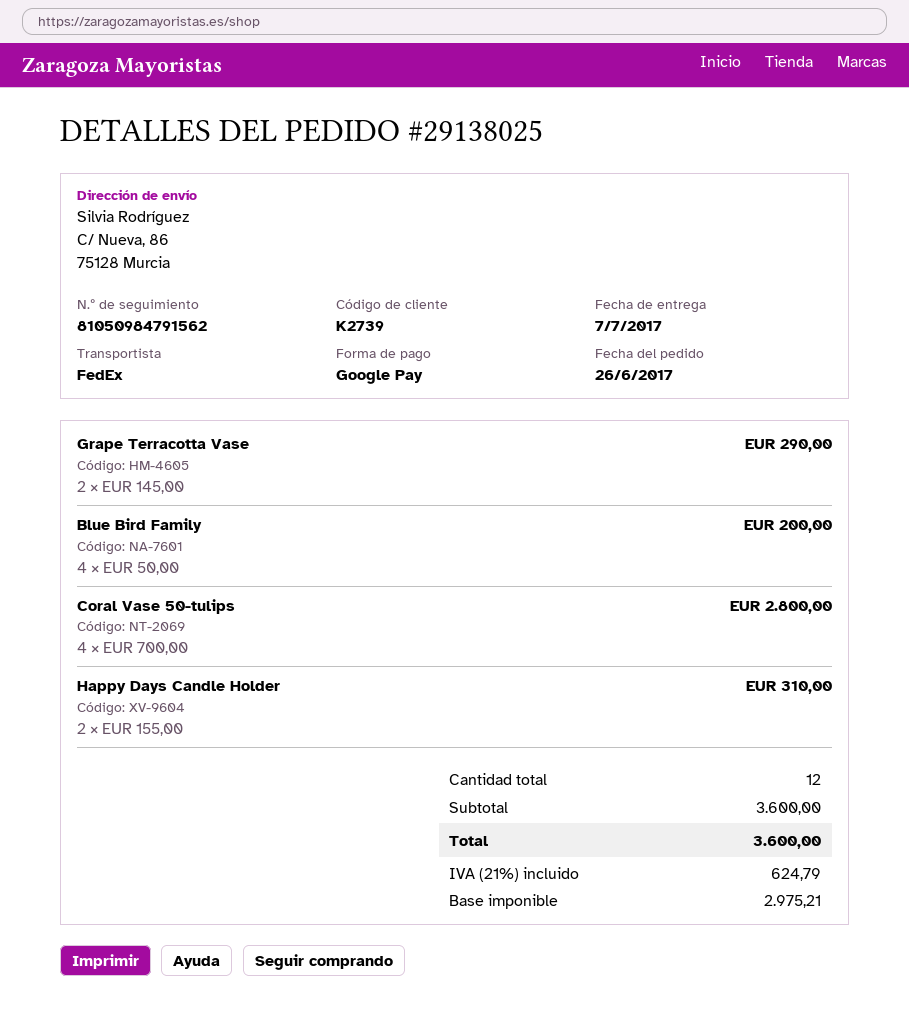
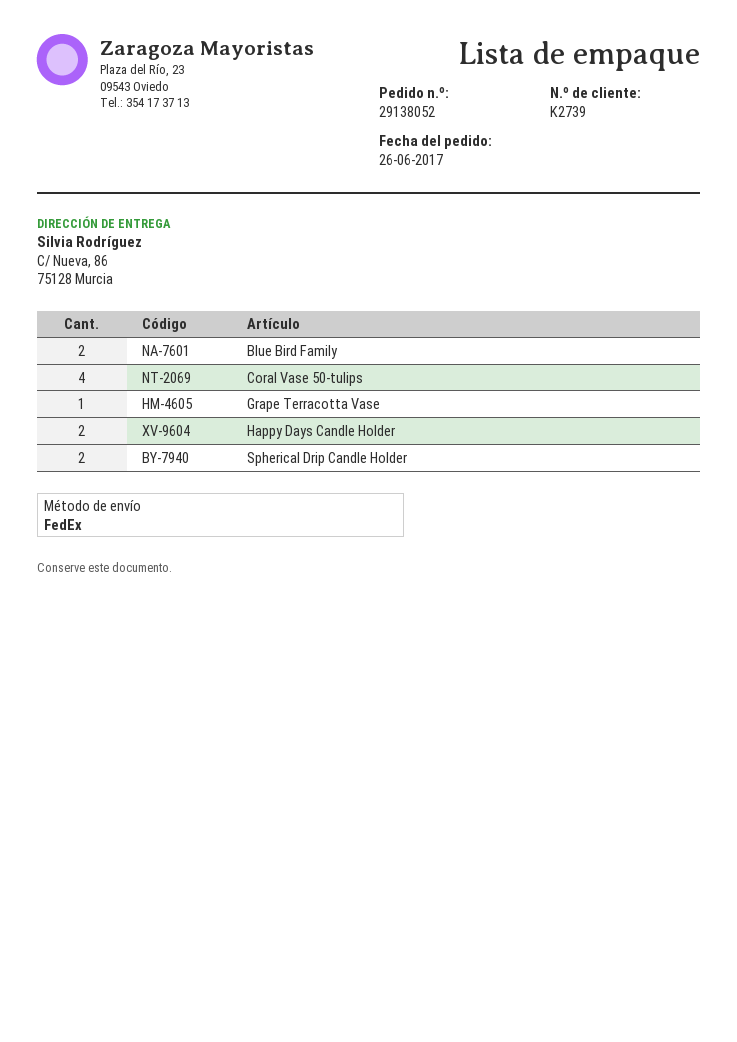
order number: 29138025 -> 29138052
Grape Terracotta Vase: 2 -> 1
Blue Bird Family: 4 -> 2
Spherical Drip Candle Holder: none -> 2

